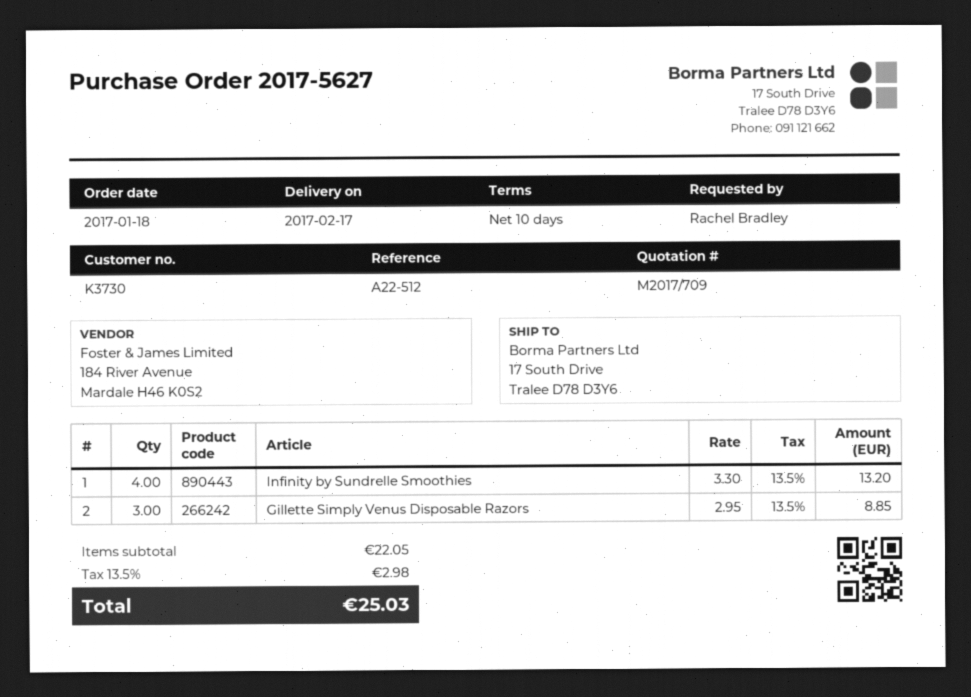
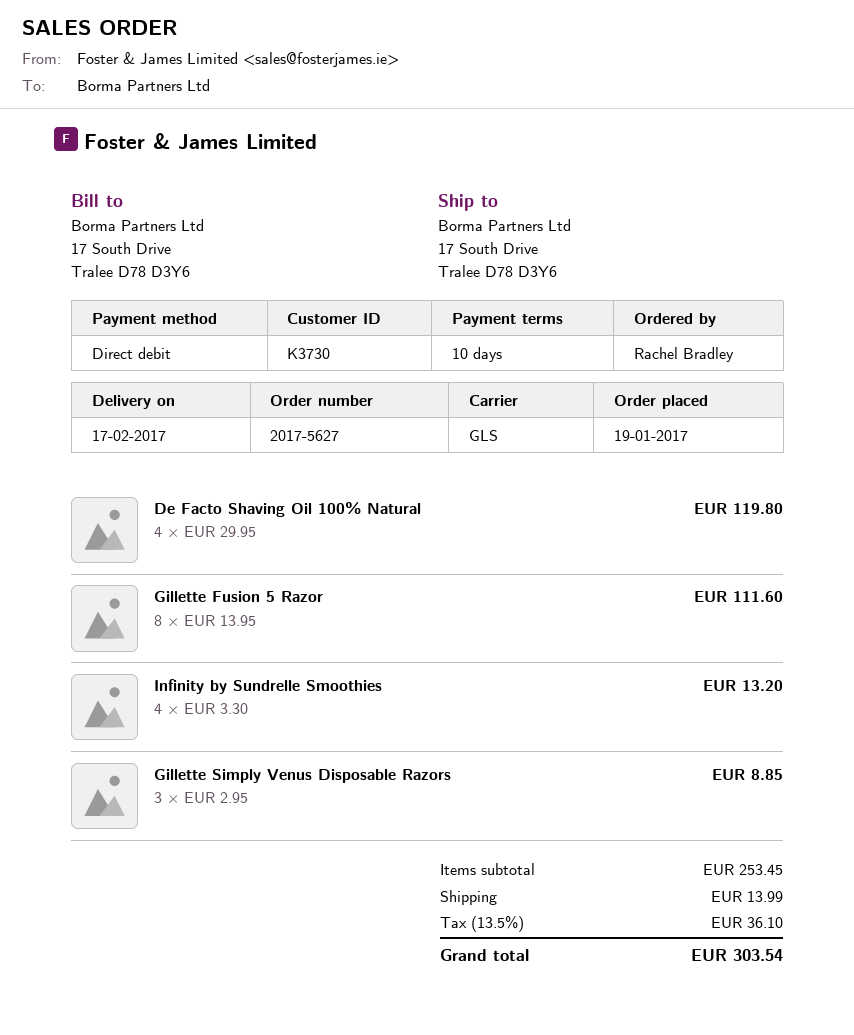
order date: 2017-01-18 -> 2017-01-19
De Facto Shaving Oil 100% Natural: none -> 4 x 29.95 = 119.80
Gillette Fusion 5 Razor: none -> 8 x 13.95 = 111.60
subtotal: 22.05 -> 253.45
shipping: none -> 13.99
tax: 13.5% = 2.98 -> 13.5% = 36.10
total: 25.03 -> 303.54

